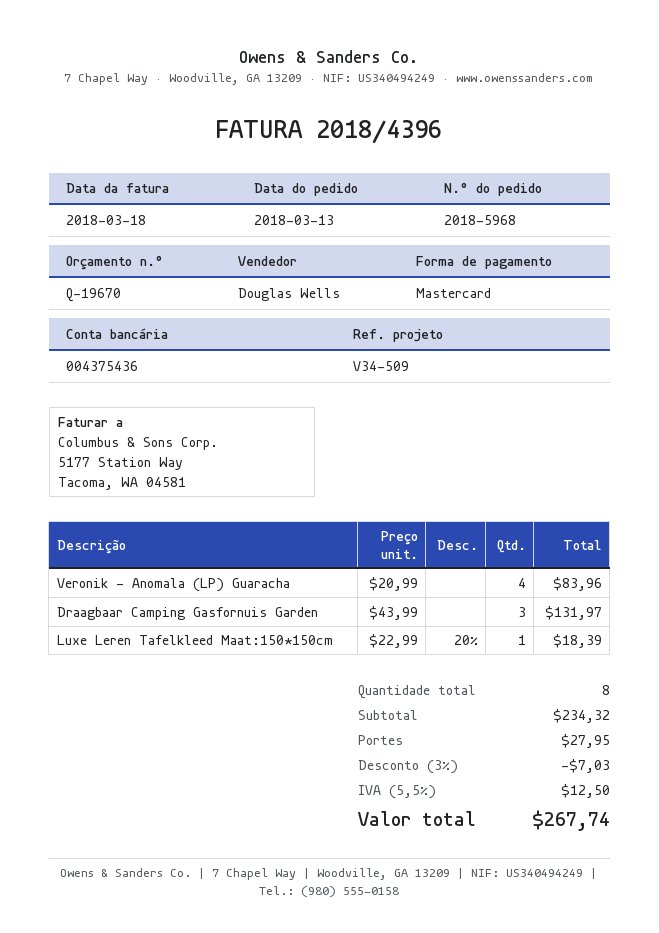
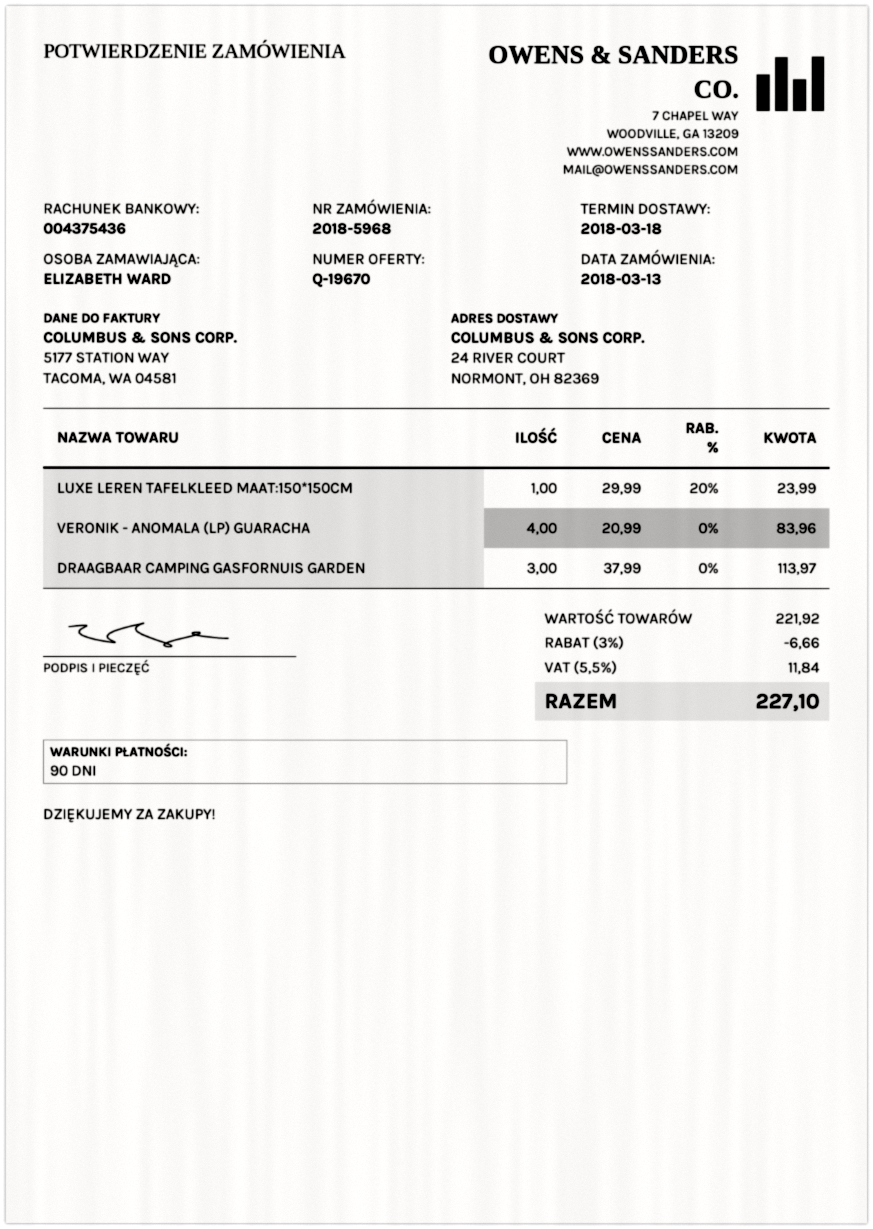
Draagbaar Camping Gasfornuis Garden: 3 x 43.99 = 131.97 -> 3 x 37.99 = 113.97
Luxe Leren Tafelkleed Maat:150*150cm: 1 x 22.99 - 20% = 18.39 -> 1 x 29.99 - 20% = 23.99
subtotal: 234.32 -> 221.92
discount: 3% = 7.03 -> 3% = 6.66
shipping: 27.95 -> none
tax: 5.5% = 12.50 -> 5.5% = 11.84
total: 267.74 -> 227.10

